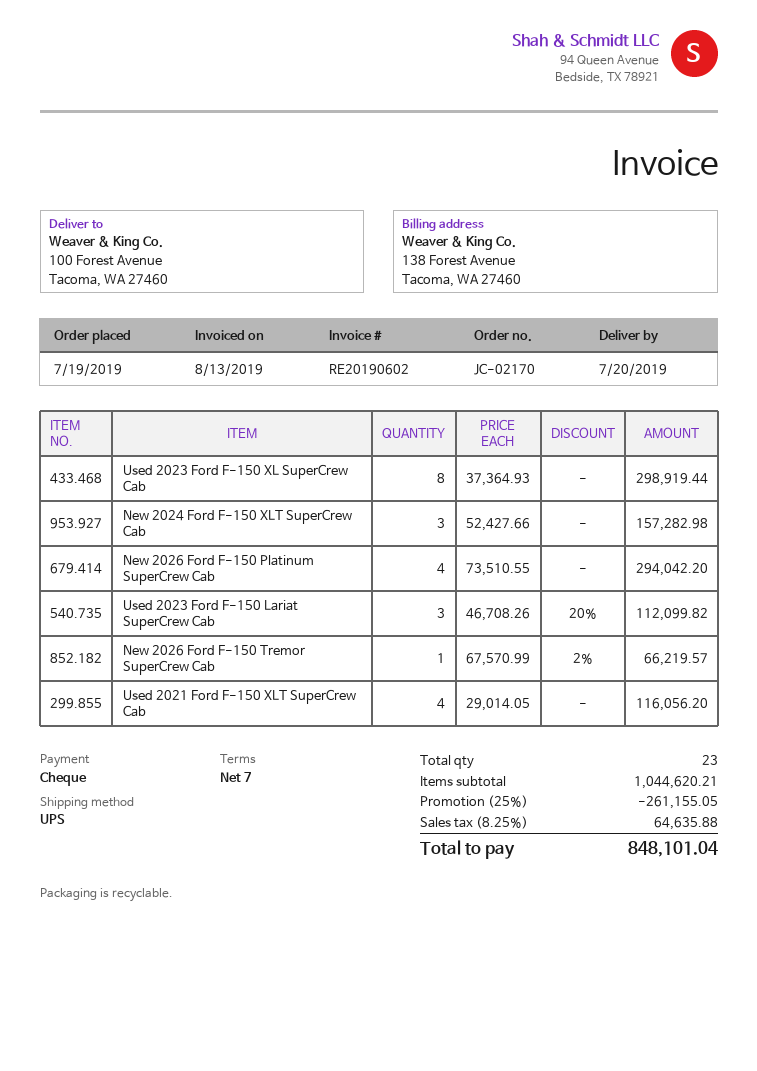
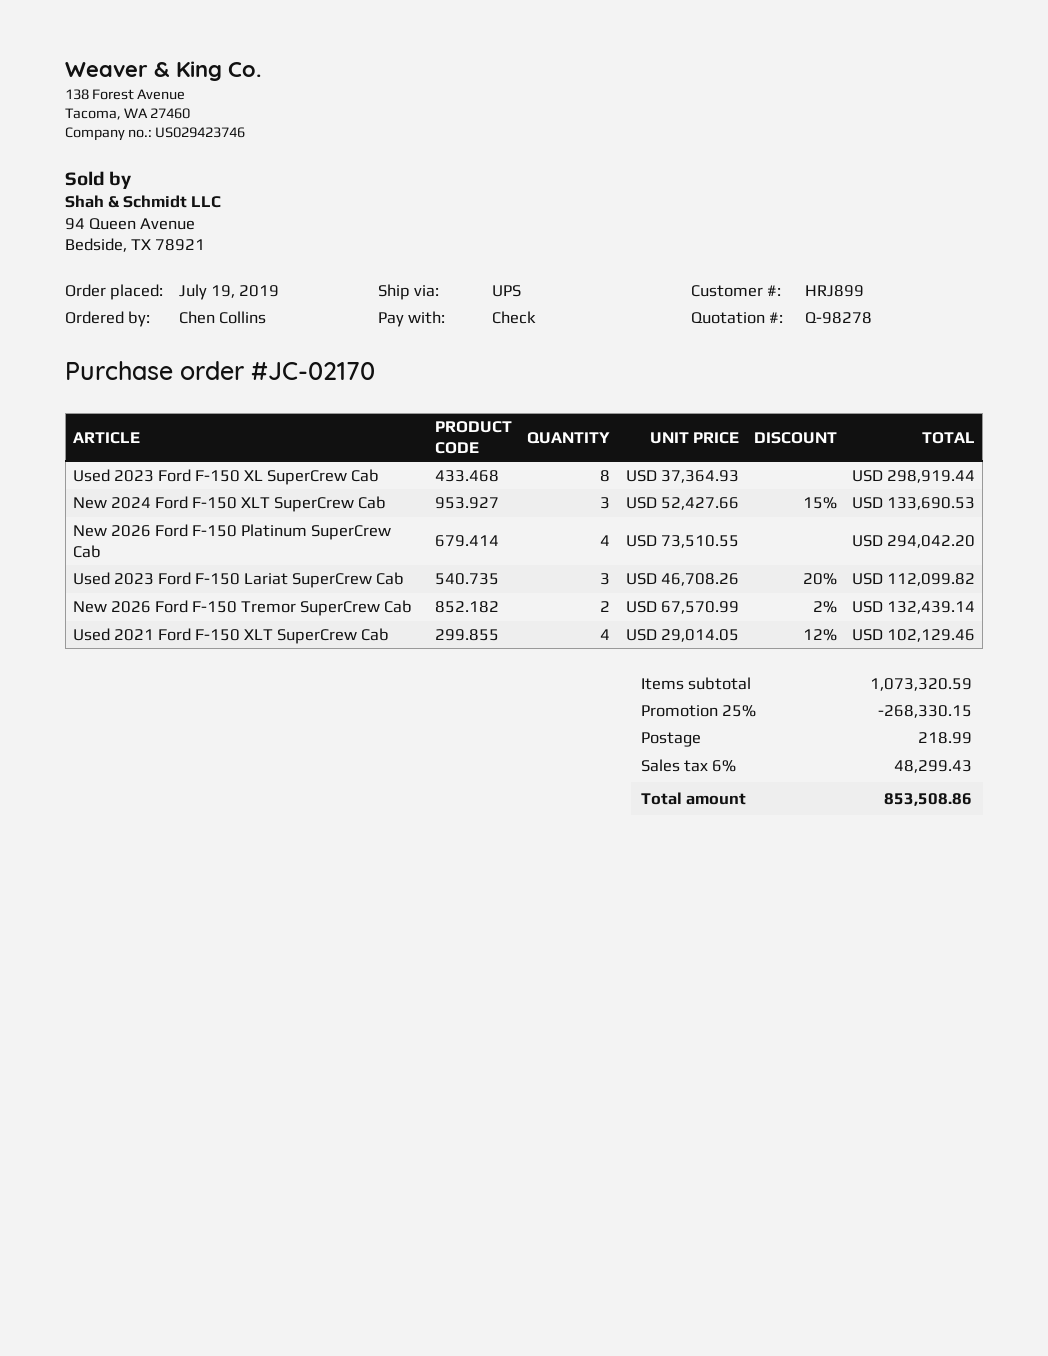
New 2024 Ford F-150 XLT SuperCrew Cab: 3 x 52427.66 = 157282.98 -> 3 x 52427.66 - 15% = 133690.53
New 2026 Ford F-150 Tremor SuperCrew Cab: 1 x 67570.99 - 2% = 66219.57 -> 2 x 67570.99 - 2% = 132439.14
Used 2021 Ford F-150 XLT SuperCrew Cab: 4 x 29014.05 = 116056.20 -> 4 x 29014.05 - 12% = 102129.46
subtotal: 1044620.21 -> 1073320.59
discount: 25% = 261155.05 -> 25% = 268330.15
shipping: none -> 218.99
tax: 8.25% = 64635.88 -> 6% = 48299.43
total: 848101.04 -> 853508.86

